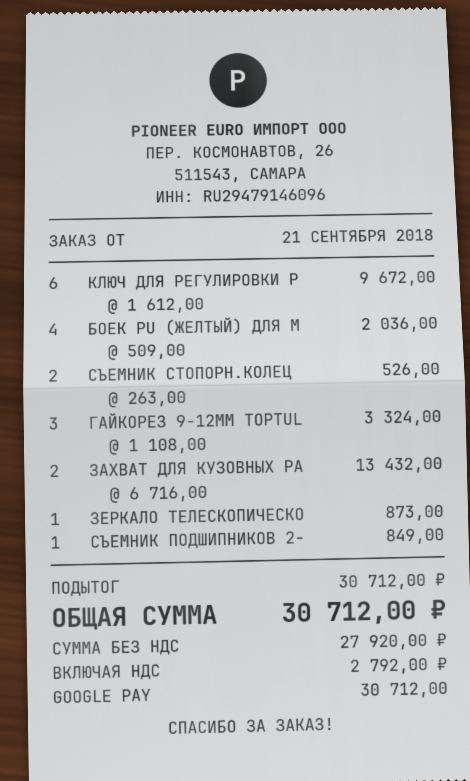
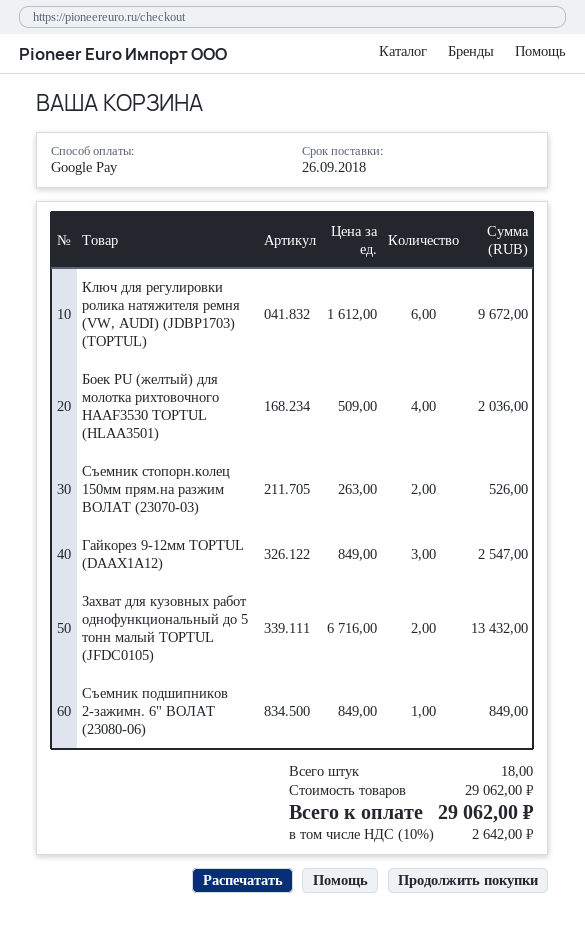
ГАЙКОРЕЗ 9-12ММ TOPTUL: 3 x 1108.00 = 3324.00 -> 3 x 849.00 = 2547.00
ЗЕРКАЛО ТЕЛЕСКОПИЧЕСКО: 1 x 873.00 = 873.00 -> none
subtotal: 30712.00 -> 29062.00
tax: 2792.00 -> 2642.00
total: 30712.00 -> 29062.00

